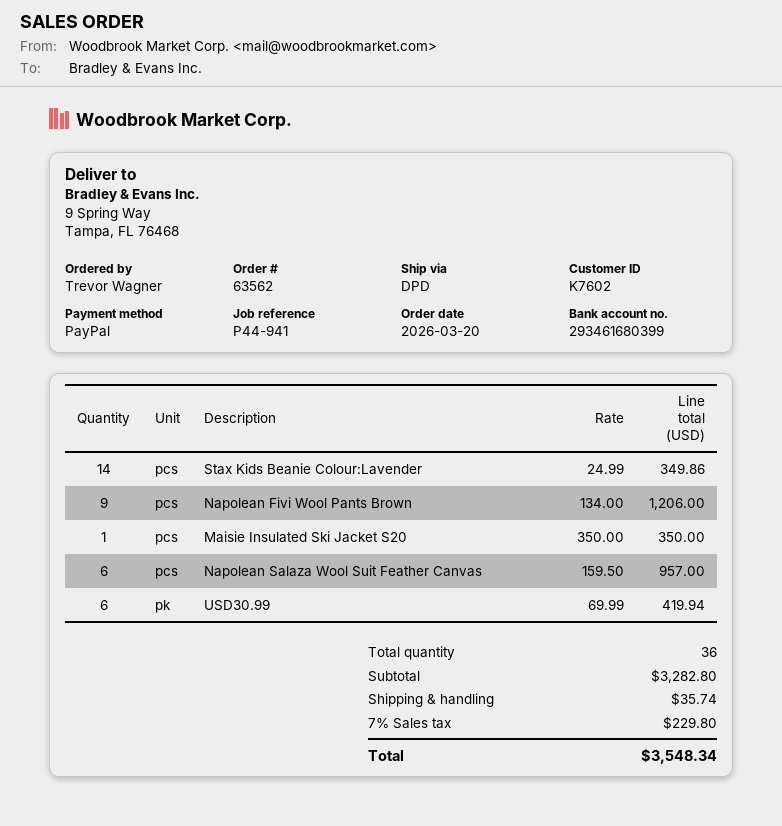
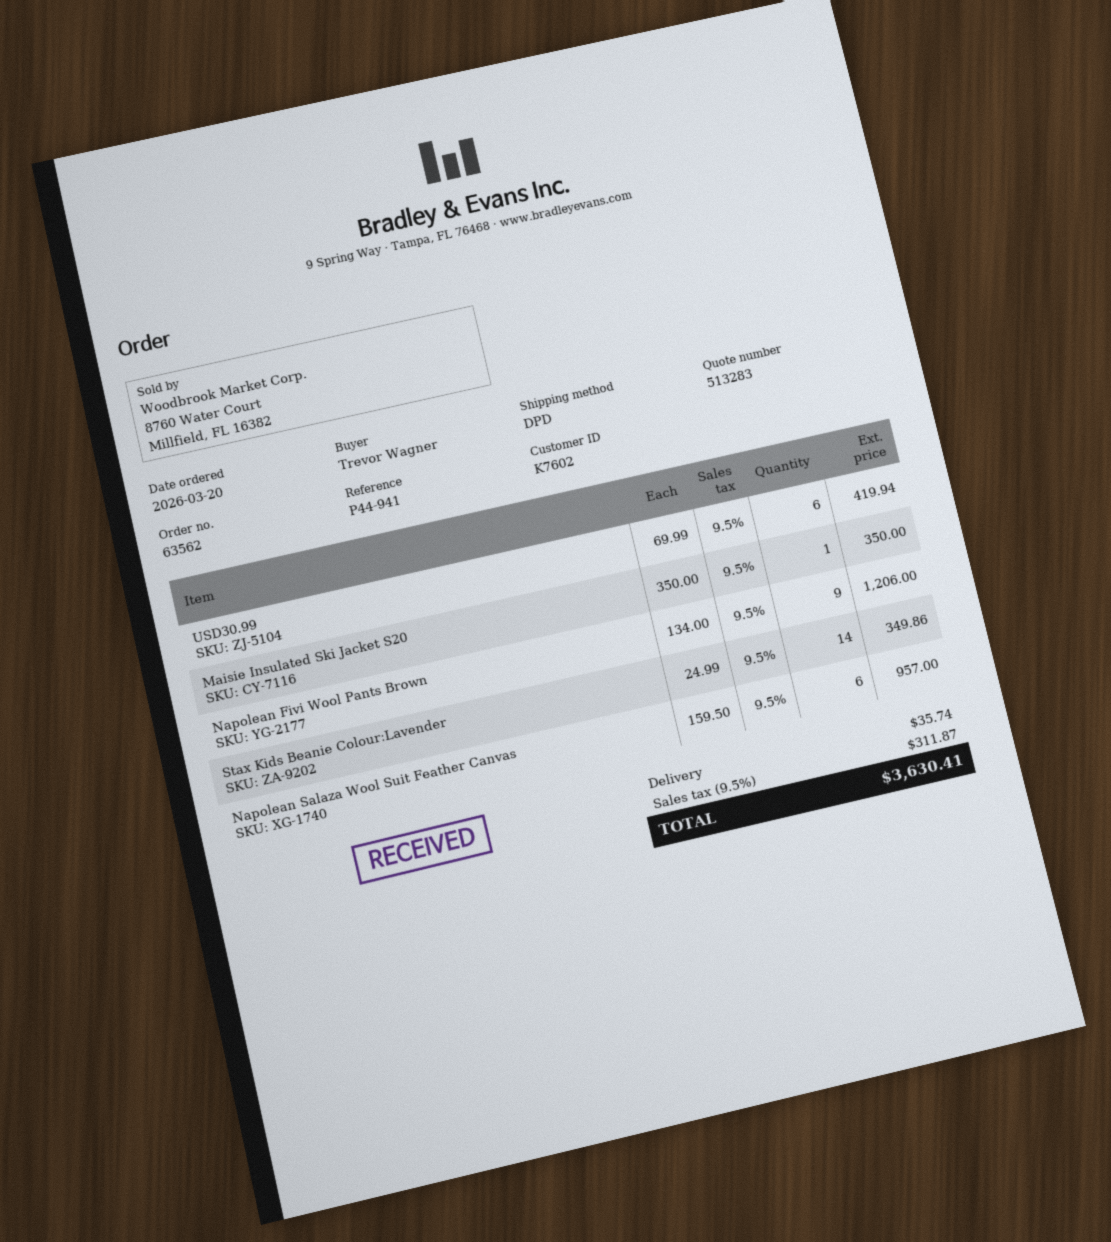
tax: 7% = 229.80 -> 9.5% = 311.87
total: 3548.34 -> 3630.41

